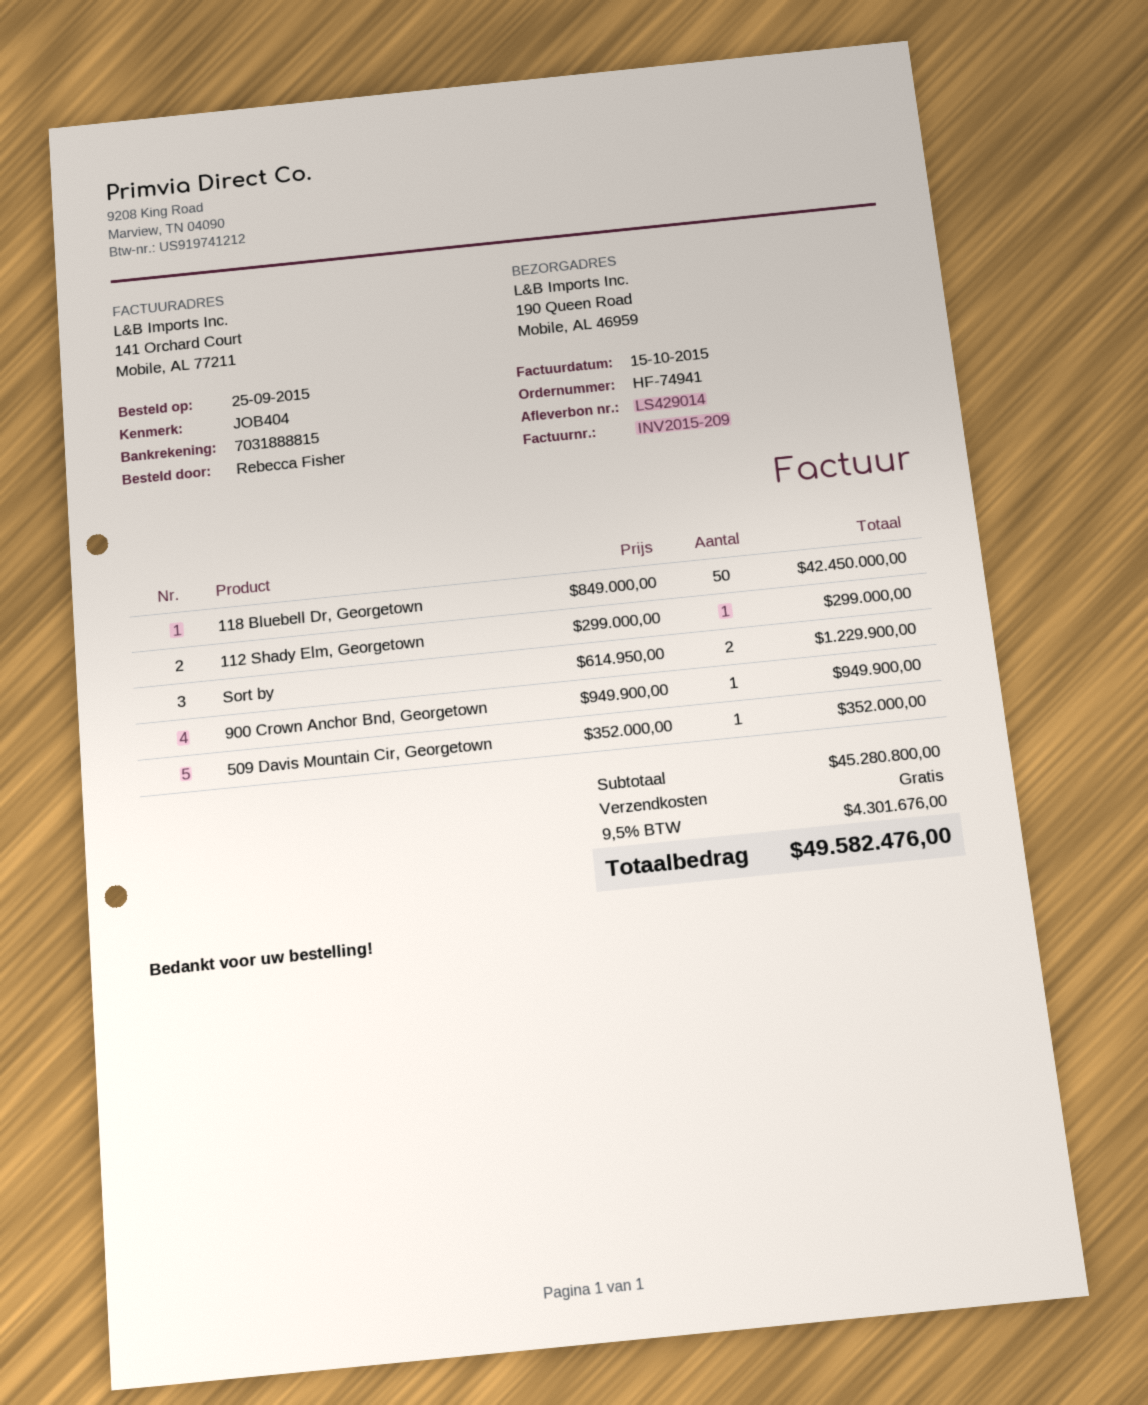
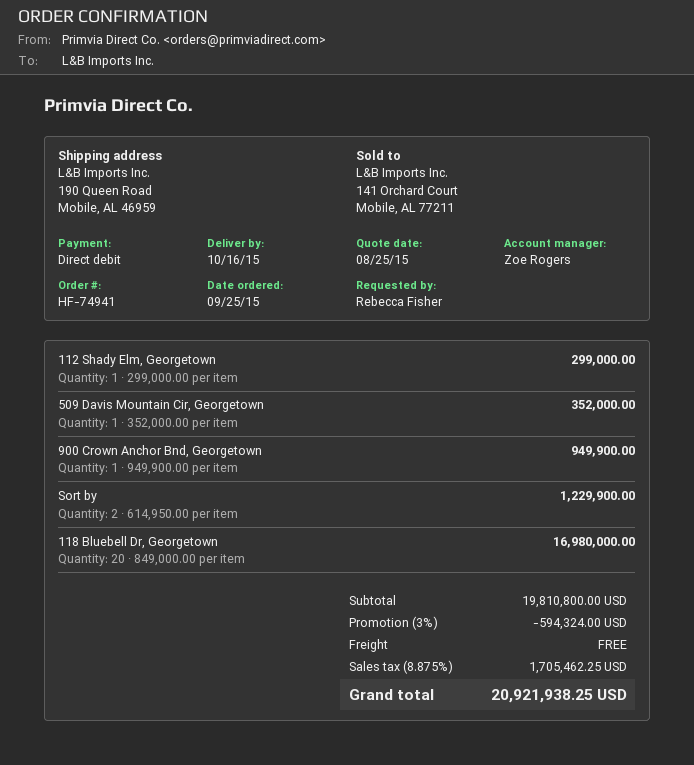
118 Bluebell Dr, Georgetown: 50 x 849000.00 = 42450000.00 -> 20 x 849000.00 = 16980000.00
subtotal: 45280800.00 -> 19810800.00
discount: none -> 3% = 594324.00
tax: 9.5% = 4301676.00 -> 8.875% = 1705462.25
total: 49582476.00 -> 20921938.25

